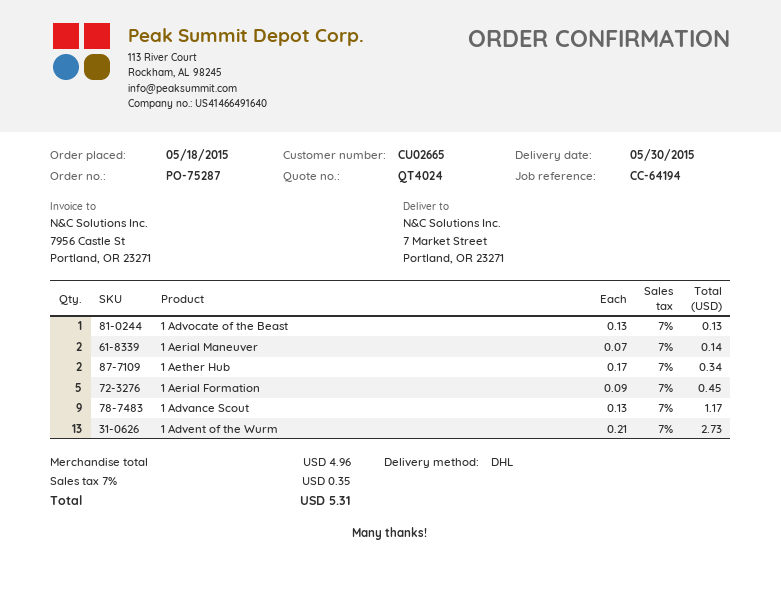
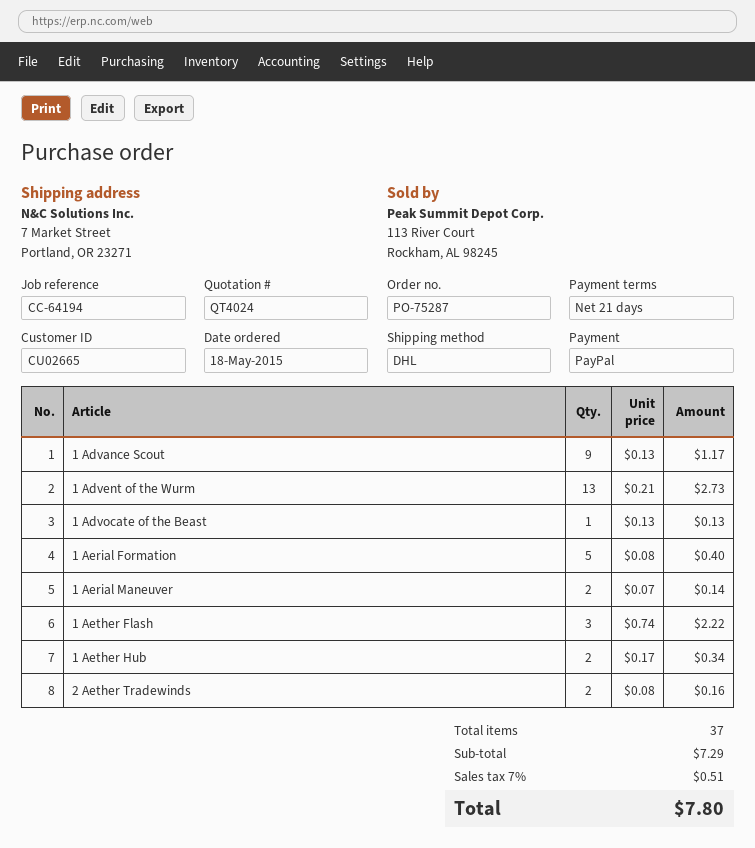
1 Aerial Formation: 5 x 0.09 = 0.45 -> 5 x 0.08 = 0.40
1 Aether Flash: none -> 3 x 0.74 = 2.22
2 Aether Tradewinds: none -> 2 x 0.08 = 0.16
subtotal: 4.96 -> 7.29
tax: 7% = 0.35 -> 7% = 0.51
total: 5.31 -> 7.80

